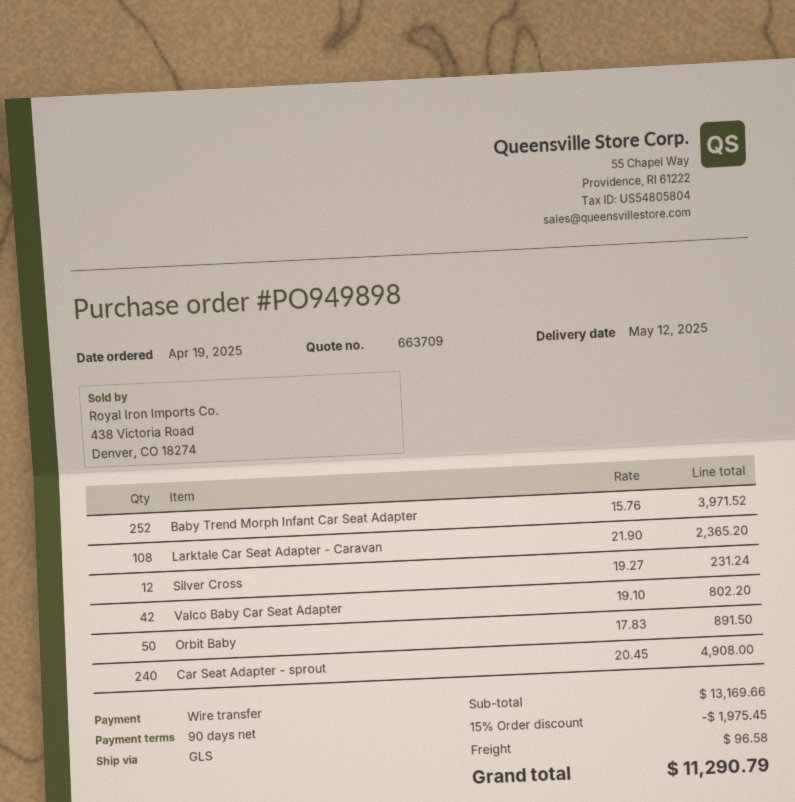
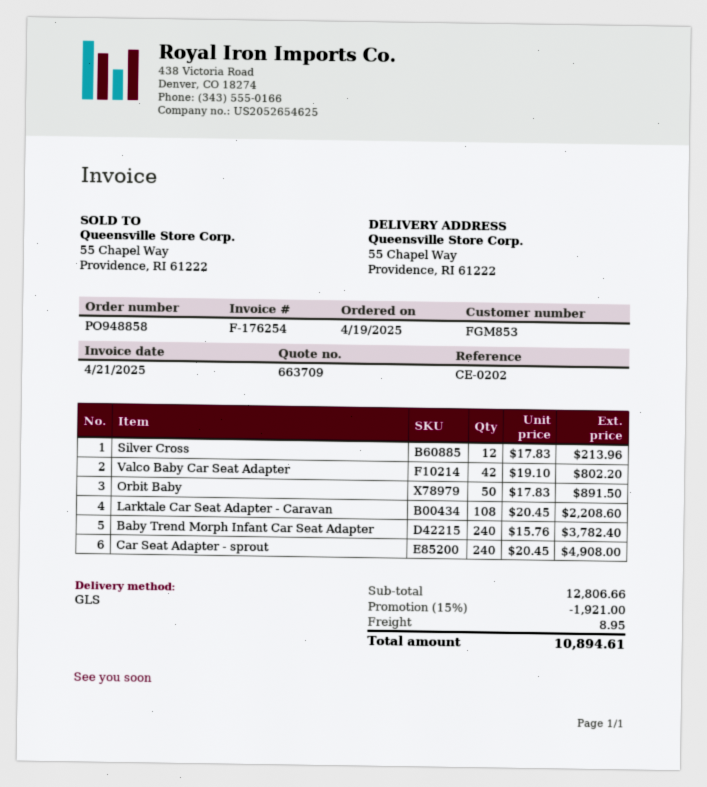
order number: PO949898 -> PO948858
Baby Trend Morph Infant Car Seat Adapter: 252 x 15.76 = 3971.52 -> 240 x 15.76 = 3782.40
Larktale Car Seat Adapter - Caravan: 108 x 21.90 = 2365.20 -> 108 x 20.45 = 2208.60
Silver Cross: 12 x 19.27 = 231.24 -> 12 x 17.83 = 213.96
subtotal: 13169.66 -> 12806.66
discount: 15% = 1975.45 -> 15% = 1921.00
shipping: 96.58 -> 8.95
total: 11290.79 -> 10894.61

